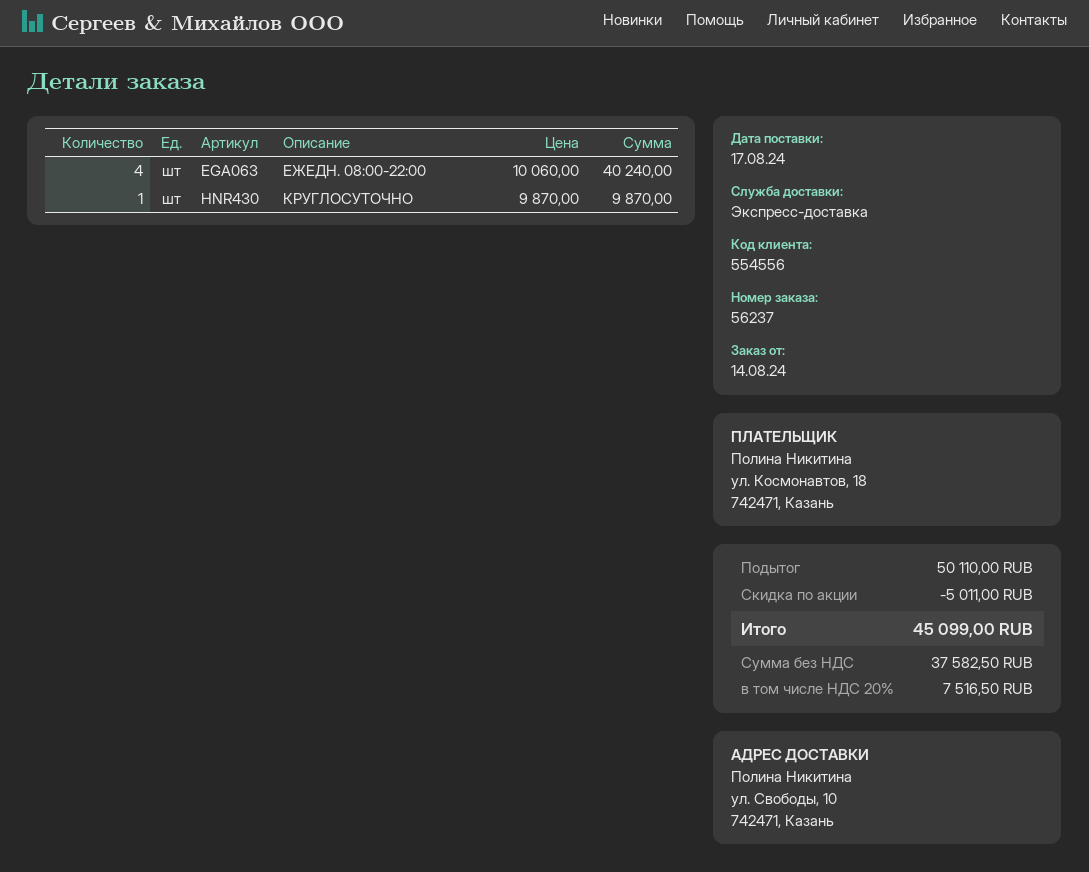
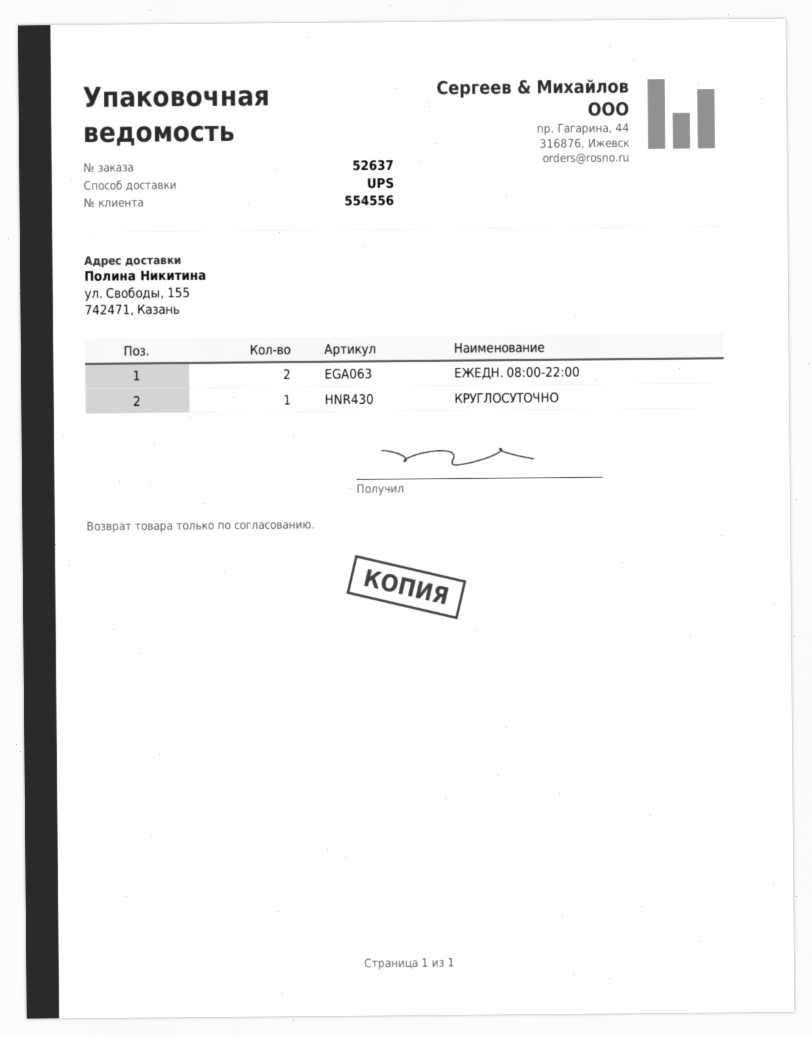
order number: 56237 -> 52637
shipping method: express -> UPS
ship to: ул. Свободы, 10, 742471, Казань -> ул. Свободы, 155, 742471, Казань
ЕЖЕДН. 08:00-22:00: 4 -> 2

